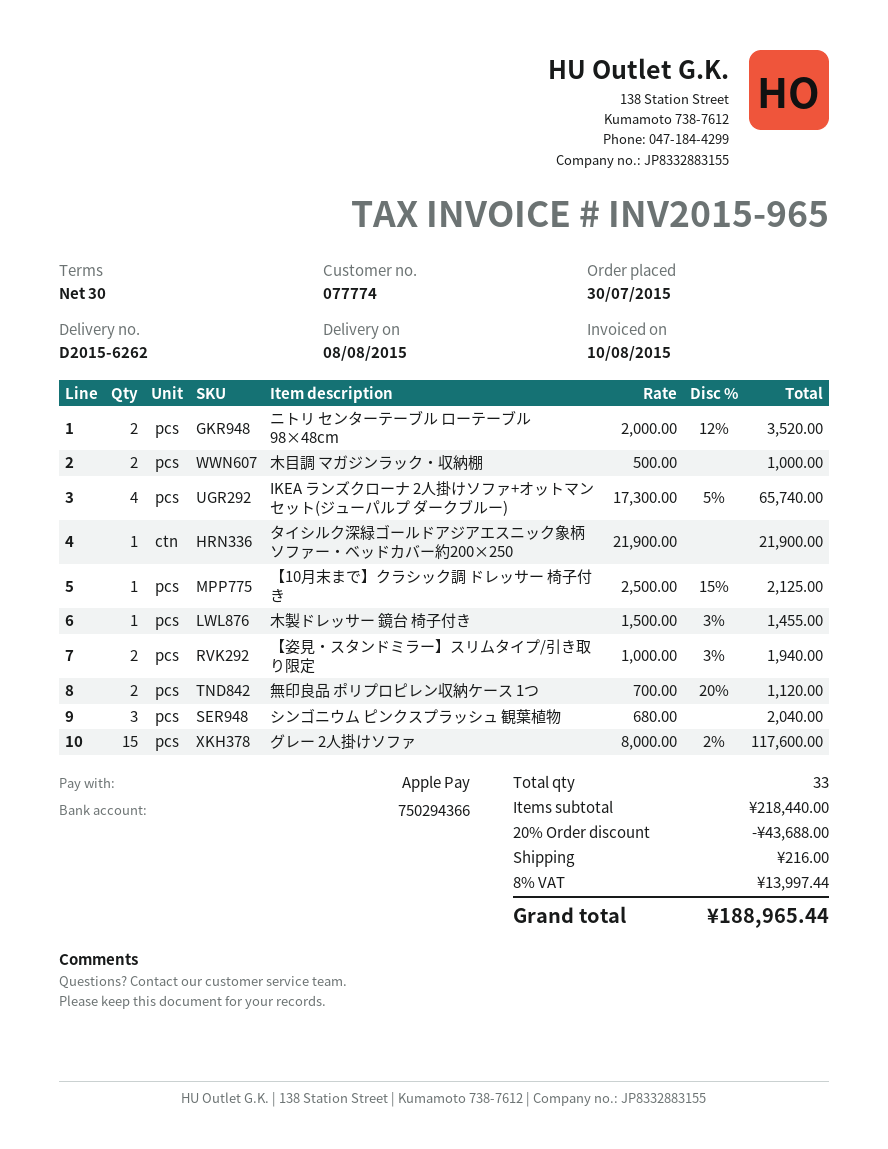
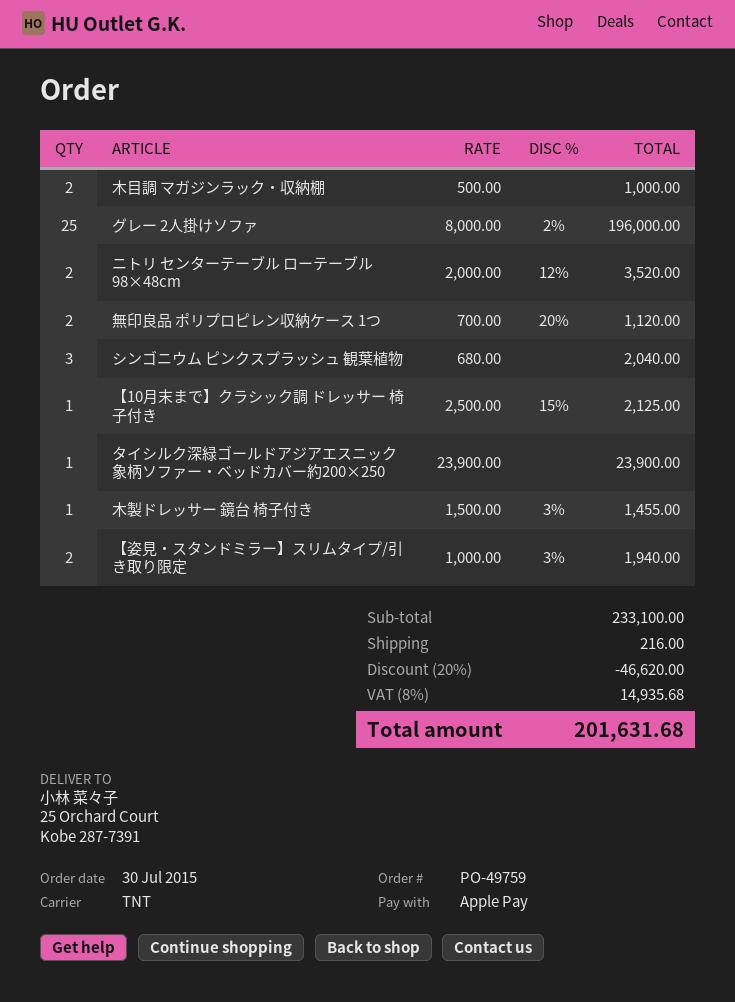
IKEA ランズクローナ 2人掛けソファ+オットマンセット(ジューパルプ ダークブルー): 4 x 17300.00 - 5% = 65740.00 -> none
タイシルク深緑ゴールドアジアエスニック象柄ソファー・ベッドカバー約200×250: 1 x 21900.00 = 21900.00 -> 1 x 23900.00 = 23900.00
グレー 2人掛けソファ: 15 x 8000.00 - 2% = 117600.00 -> 25 x 8000.00 - 2% = 196000.00
subtotal: 218440.00 -> 233100.00
discount: 20% = 43688.00 -> 20% = 46620.00
tax: 8% = 13997.44 -> 8% = 14935.68
total: 188965.44 -> 201631.68

